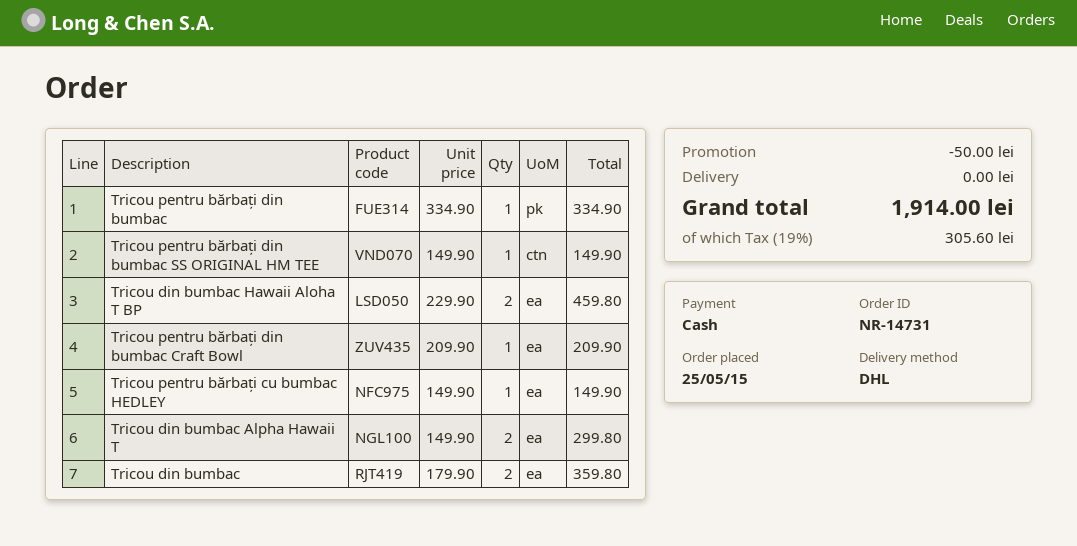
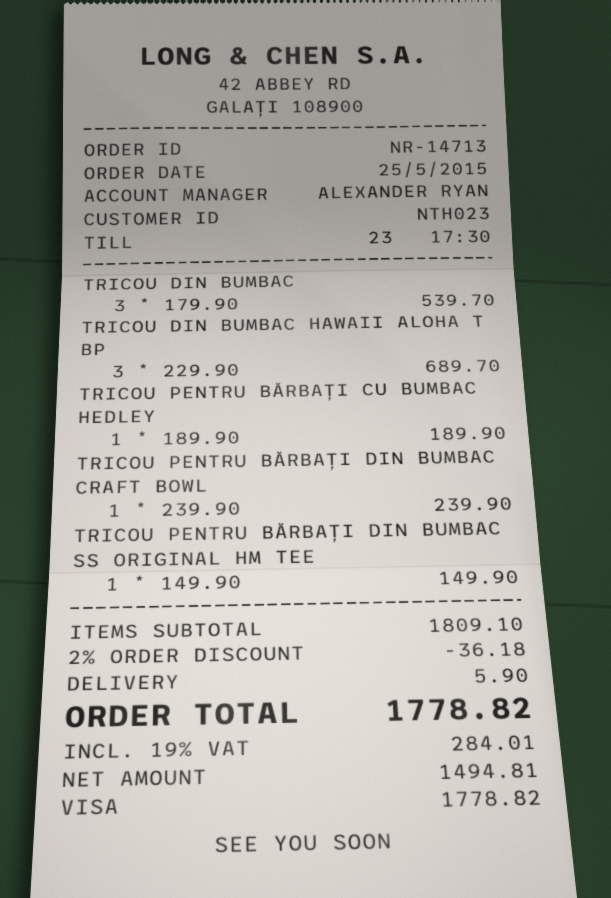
order number: NR-14731 -> NR-14713
payment method: cash -> Visa
Tricou pentru bărbați din bumbac: 1 x 334.90 = 334.90 -> none
Tricou din bumbac Hawaii Aloha T BP: 2 x 229.90 = 459.80 -> 3 x 229.90 = 689.70
Tricou pentru bărbați din bumbac Craft Bowl: 1 x 209.90 = 209.90 -> 1 x 239.90 = 239.90
Tricou pentru bărbați cu bumbac HEDLEY: 1 x 149.90 = 149.90 -> 1 x 189.90 = 189.90
Tricou din bumbac Alpha Hawaii T: 2 x 149.90 = 299.80 -> none
Tricou din bumbac: 2 x 179.90 = 359.80 -> 3 x 179.90 = 539.70
discount: 50.00 -> 36.18
shipping: 0.00 -> 5.90
tax: 19% = 305.60 -> 19% = 284.01
total: 1914.00 -> 1778.82

